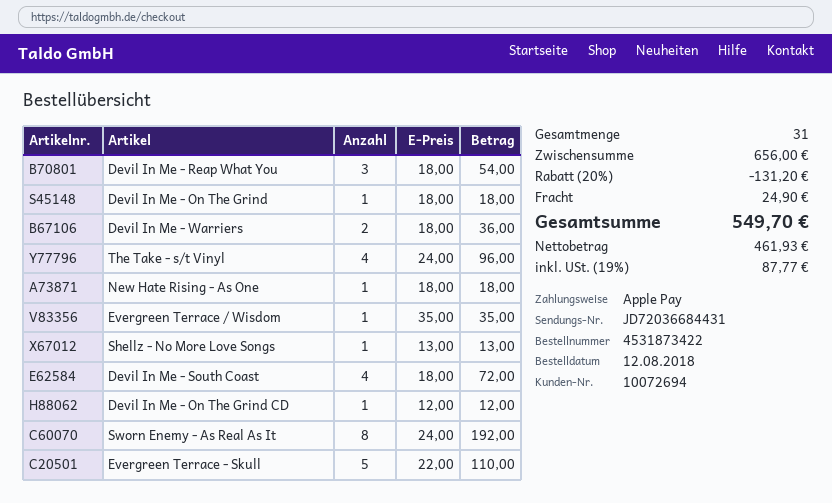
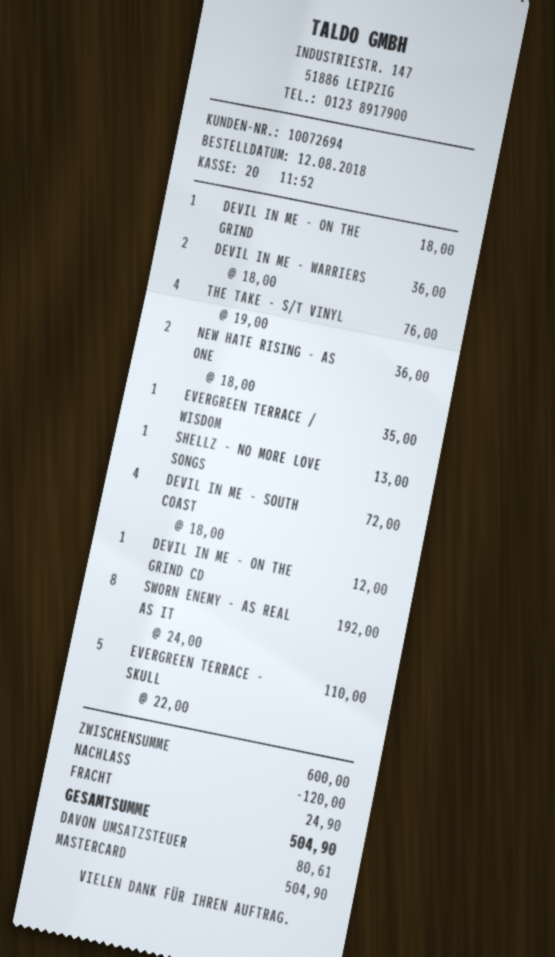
payment method: Apple Pay -> Mastercard
Devil In Me - Reap What You: 3 x 18.00 = 54.00 -> none
The Take - s/t Vinyl: 4 x 24.00 = 96.00 -> 4 x 19.00 = 76.00
New Hate Rising - As One: 1 x 18.00 = 18.00 -> 2 x 18.00 = 36.00
subtotal: 656.00 -> 600.00
discount: 131.20 -> 120.00
tax: 87.77 -> 80.61
total: 549.70 -> 504.90

